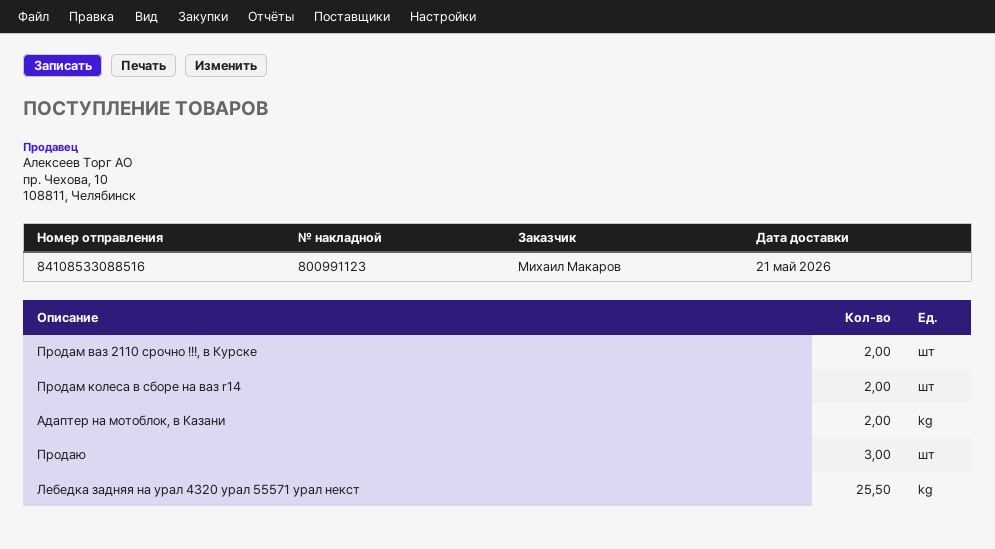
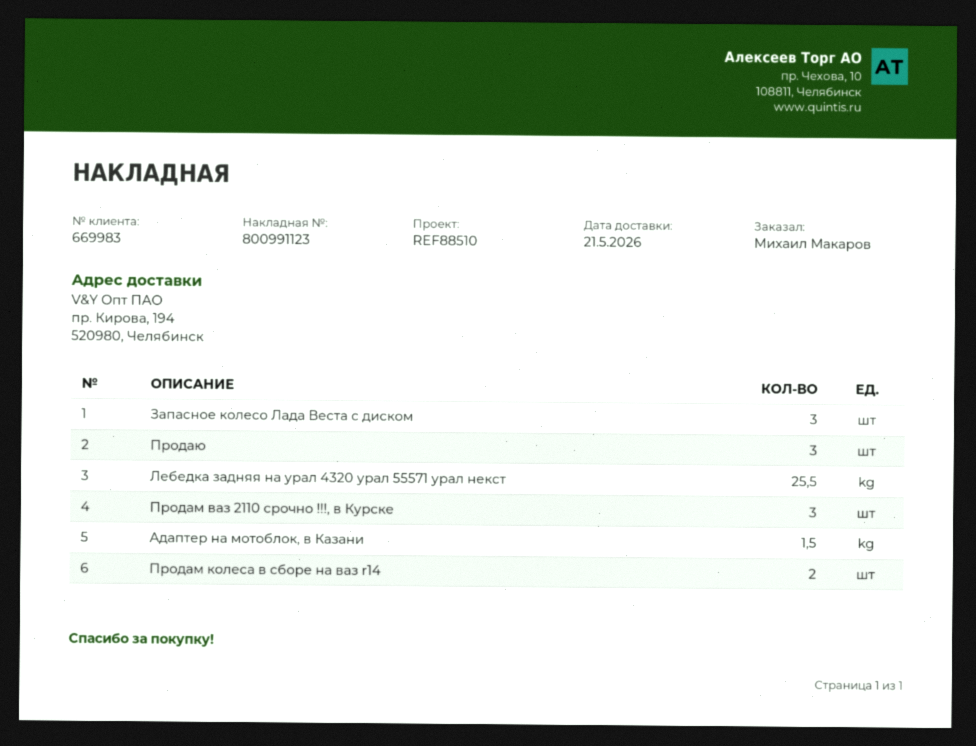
Продам ваз 2110 срочно !!!, в Курске: 2 -> 3
Адаптер на мотоблок, в Казани: 2 -> 1.5
Запасное колесо Лада Веста с диском: none -> 3

